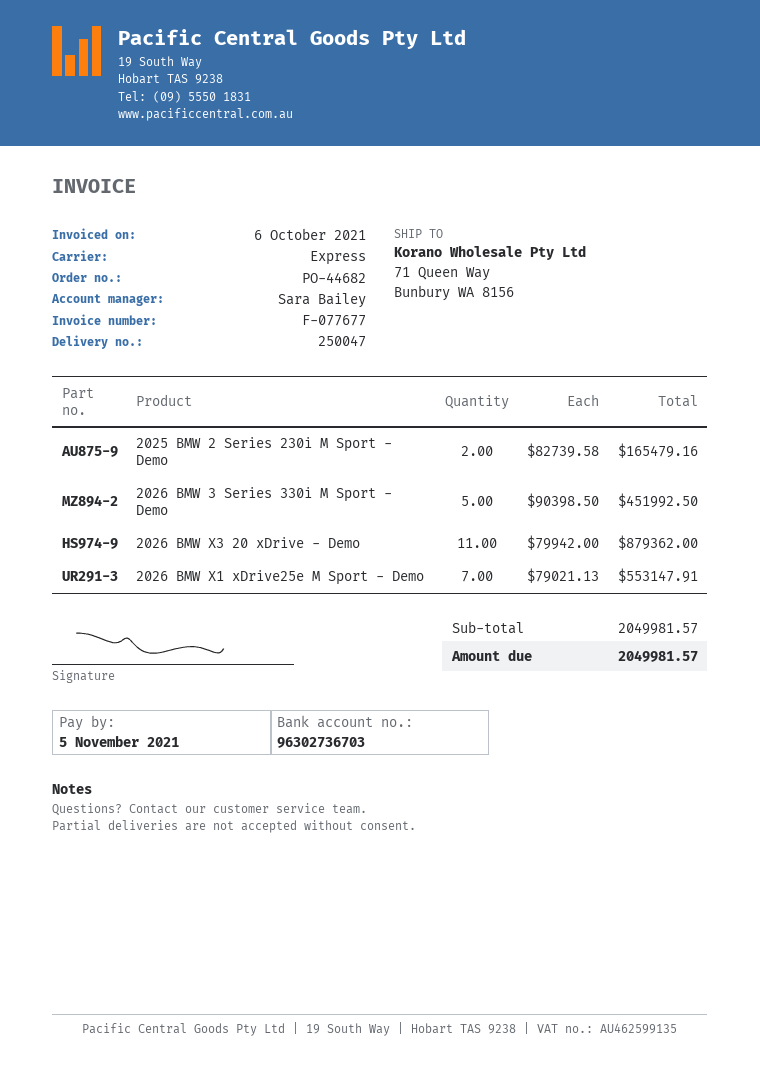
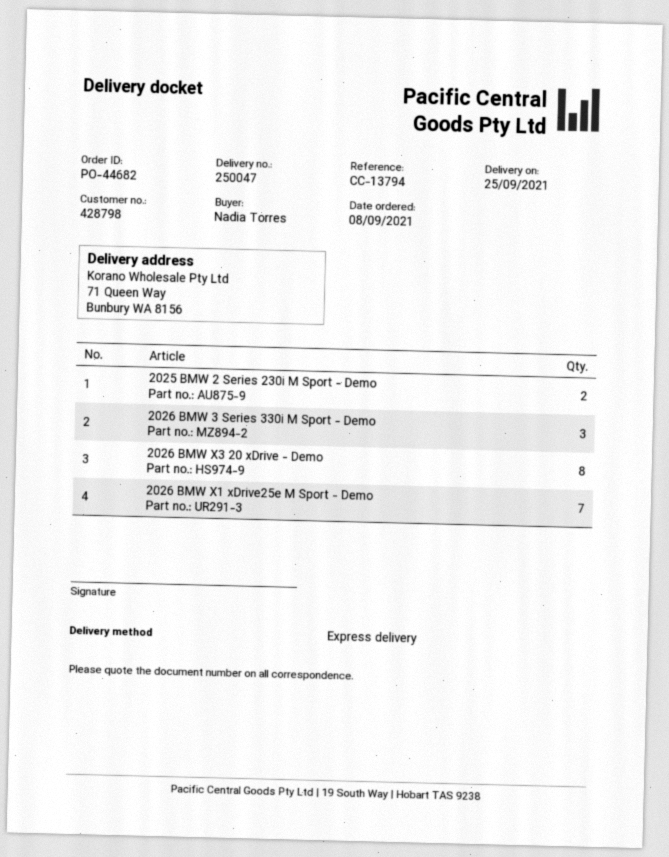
2026 BMW 3 Series 330i M Sport - Demo: 5 -> 3
2026 BMW X3 20 xDrive - Demo: 11 -> 8

